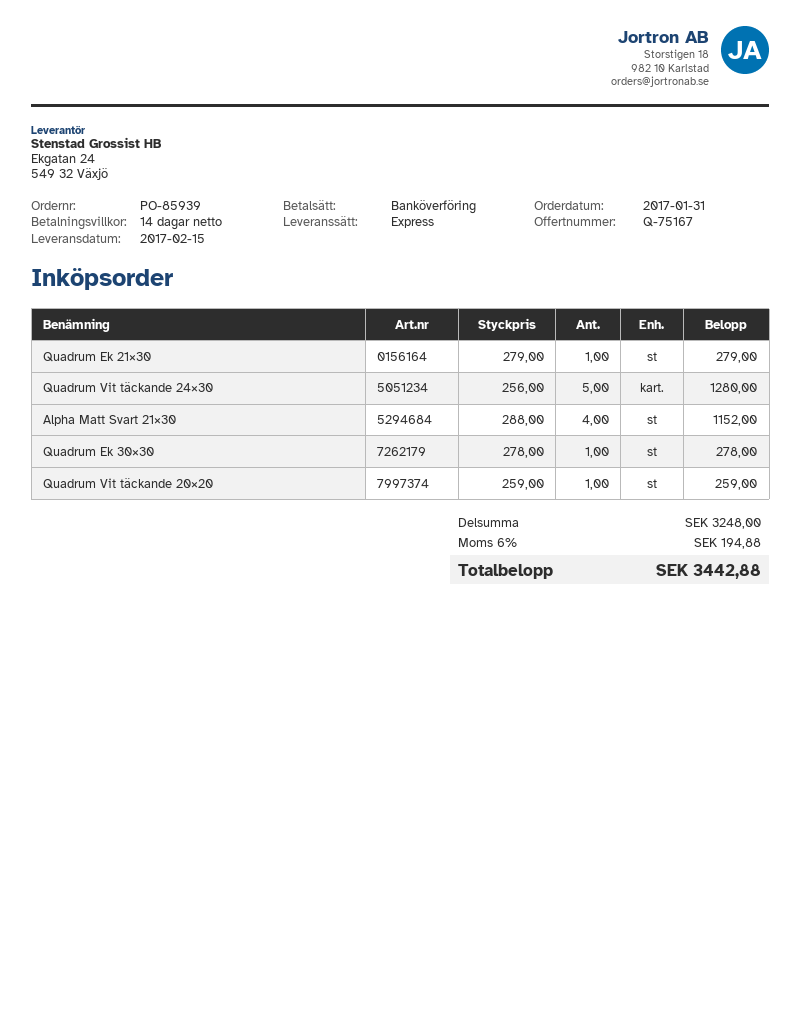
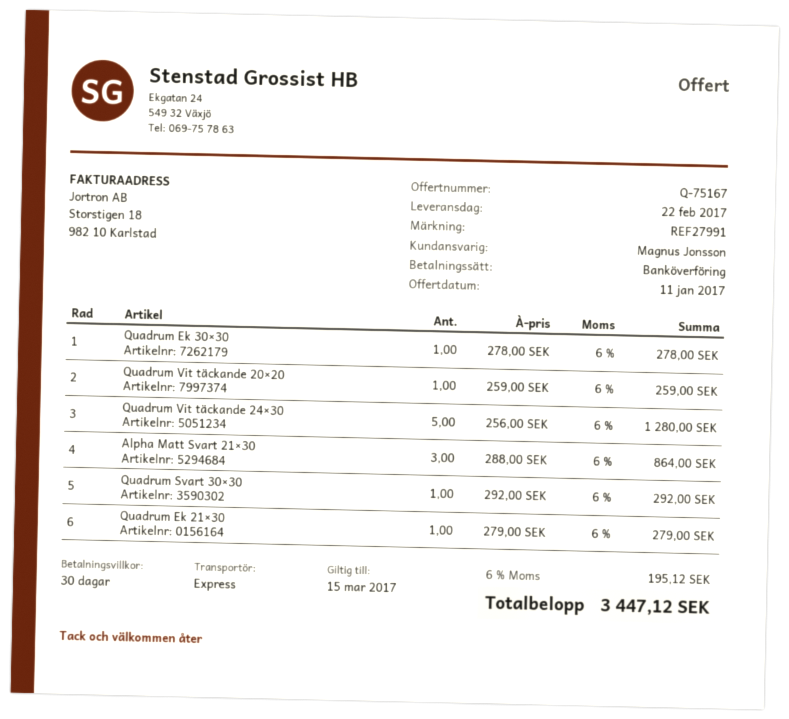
delivery date: 2017-02-15 -> 2017-02-22
payment terms: 14 days -> 30 days
Alpha Matt Svart 21×30: 4 x 288.00 = 1152.00 -> 3 x 288.00 = 864.00
Quadrum Svart 30×30: none -> 1 x 292.00 = 292.00
tax: 6% = 194.88 -> 6% = 195.12
total: 3442.88 -> 3447.12

